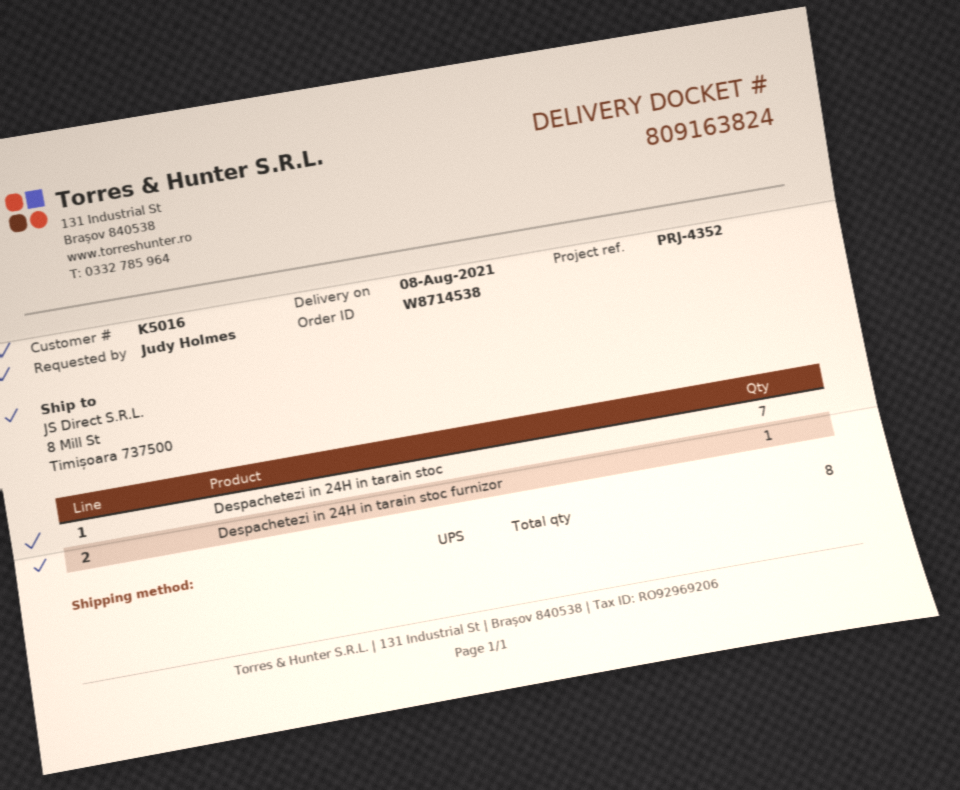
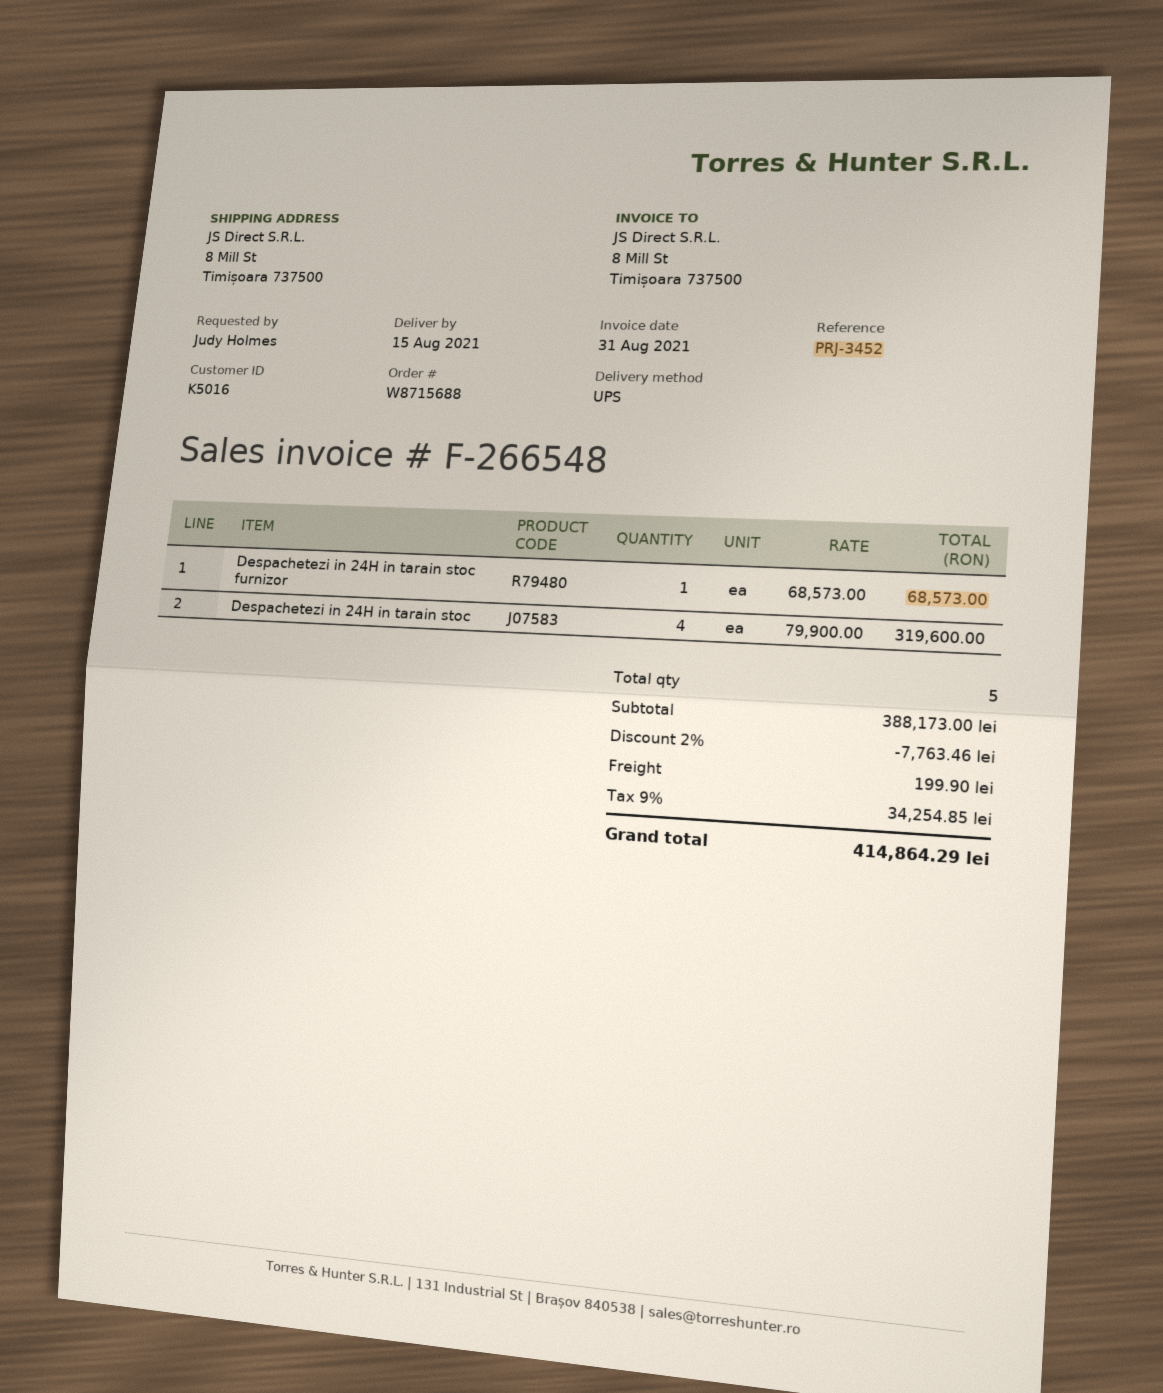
order number: W8714538 -> W8715688
delivery date: 2021-08-08 -> 2021-08-15
reference: PRJ-4352 -> PRJ-3452
Despachetezi in 24H in tarain stoc: 7 -> 4
total quantity: 8 -> 5

